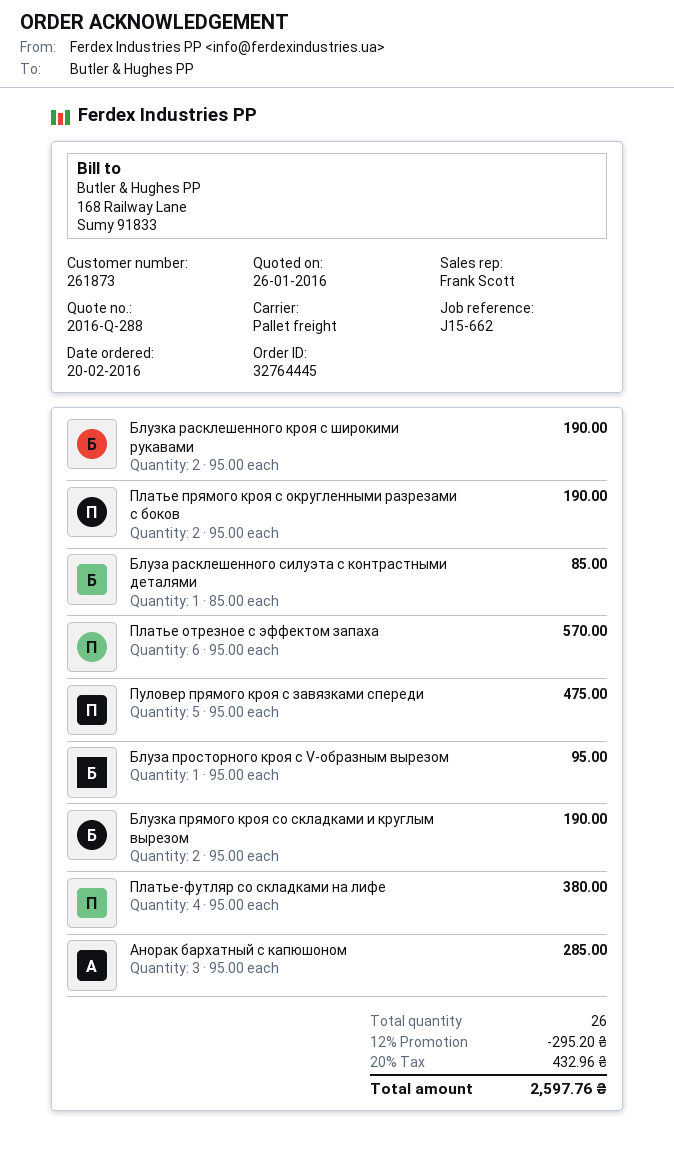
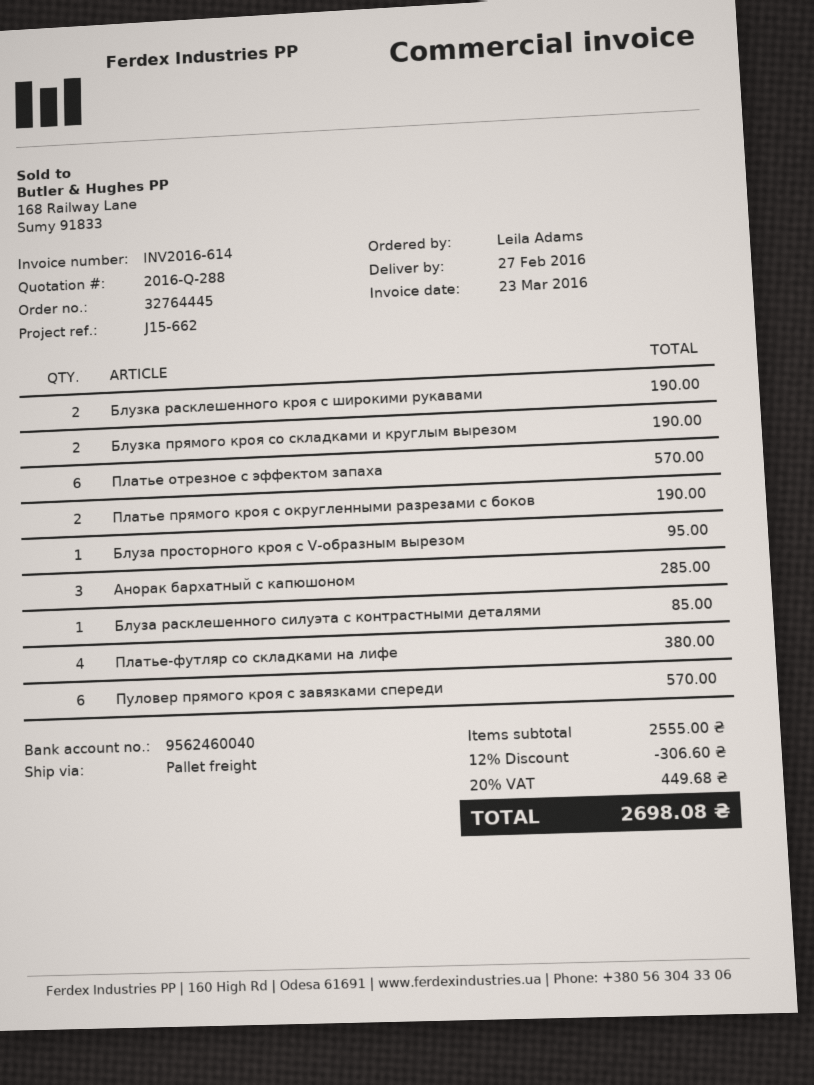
Пуловер прямого кроя с завязками спереди: 5 for 475.00 -> 6 for 570.00
discount: 12% = 295.20 -> 12% = 306.60
tax: 20% = 432.96 -> 20% = 449.68
total: 2597.76 -> 2698.08

